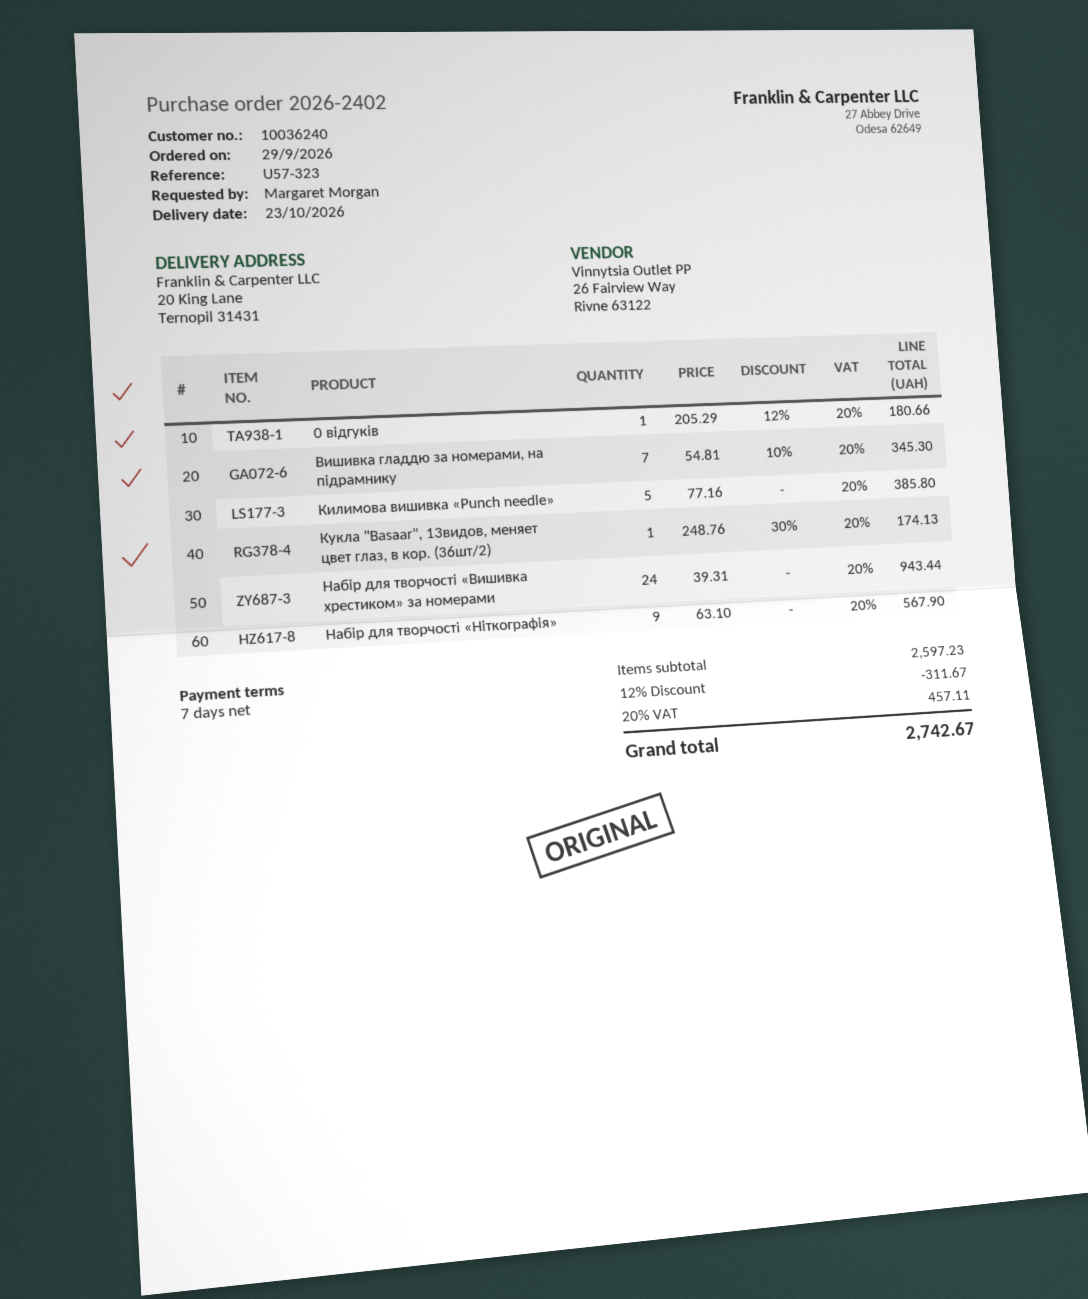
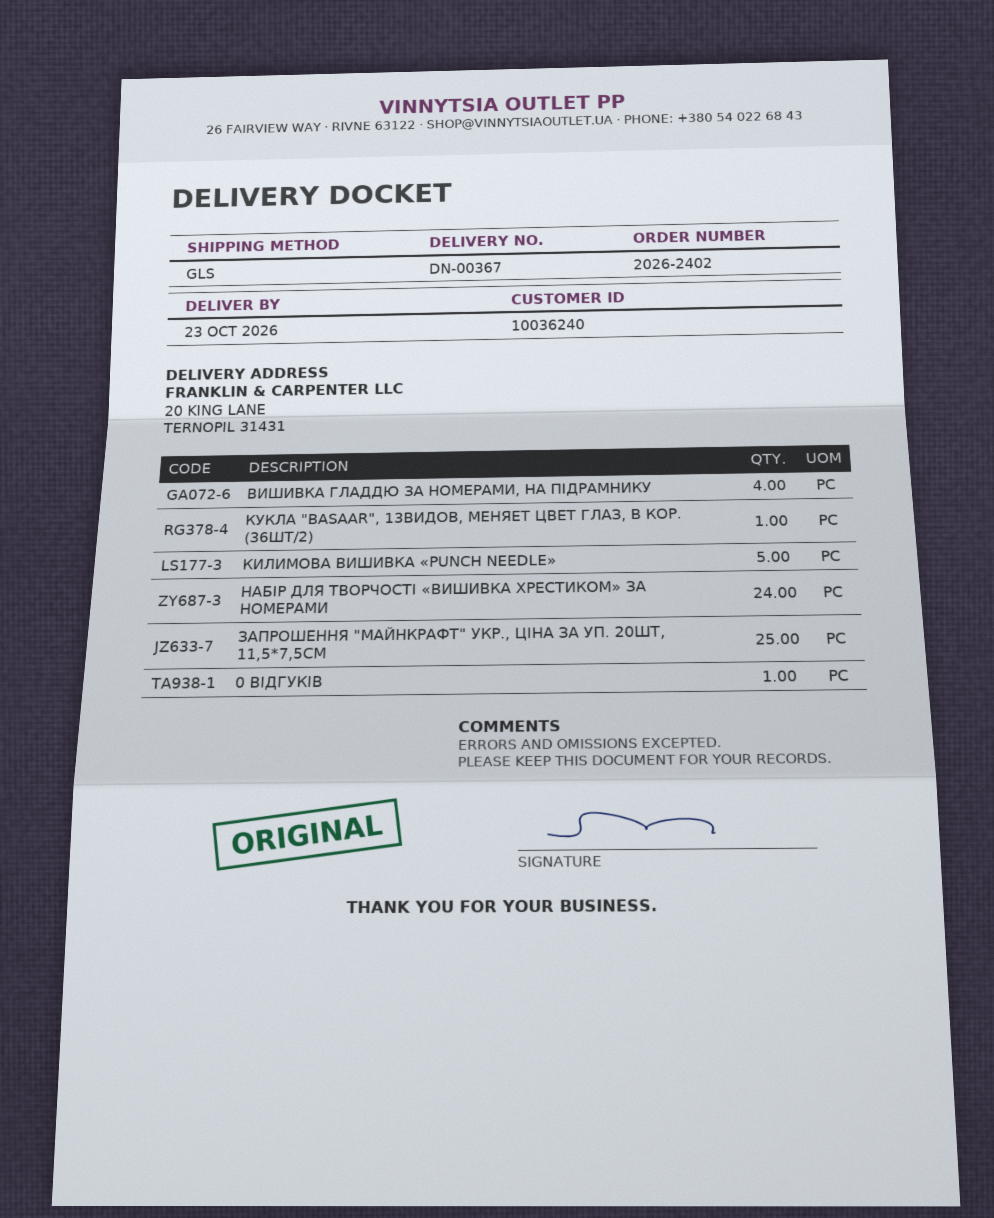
Вишивка гладдю за номерами, на підрамнику: 7 -> 4
Набір для творчості «Ніткографія»: 9 -> none
ЗАПРОШЕННЯ "МАЙНКРАФТ" УКР., ЦІНА ЗА УП. 20ШТ, 11,5*7,5СМ: none -> 25

